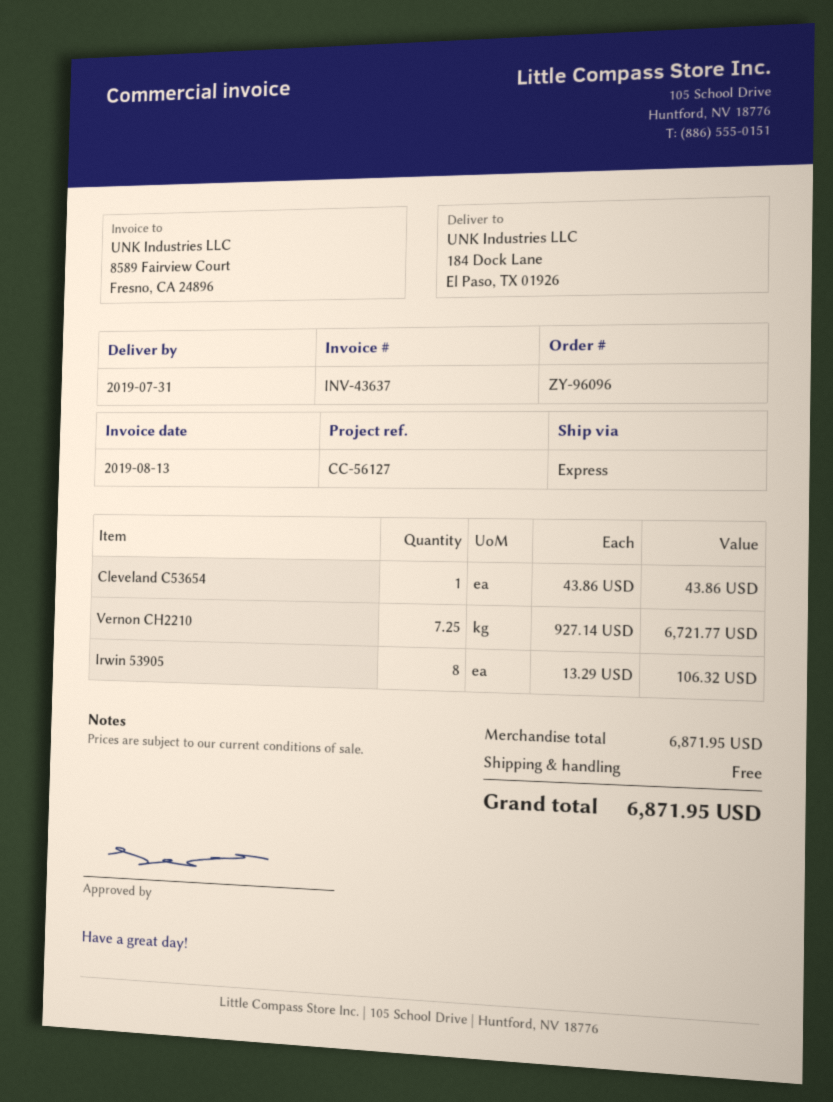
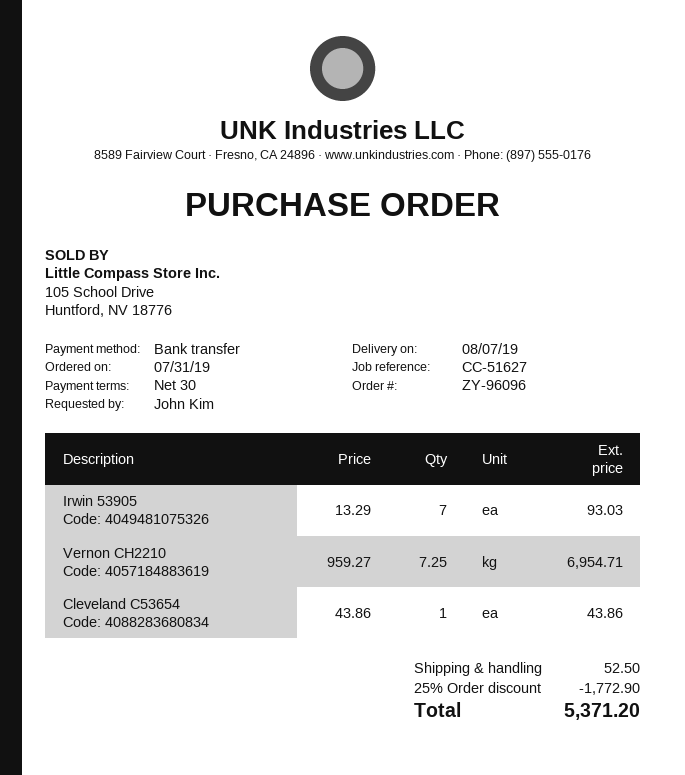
delivery date: 2019-07-31 -> 2019-08-07
reference: CC-56127 -> CC-51627
Vernon CH2210: 7.25 x 927.14 = 6721.77 -> 7.25 x 959.27 = 6954.71
Irwin 53905: 8 x 13.29 = 106.32 -> 7 x 13.29 = 93.03
discount: none -> 25% = 1772.90
shipping: 0.00 -> 52.50
total: 6871.95 -> 5371.20

